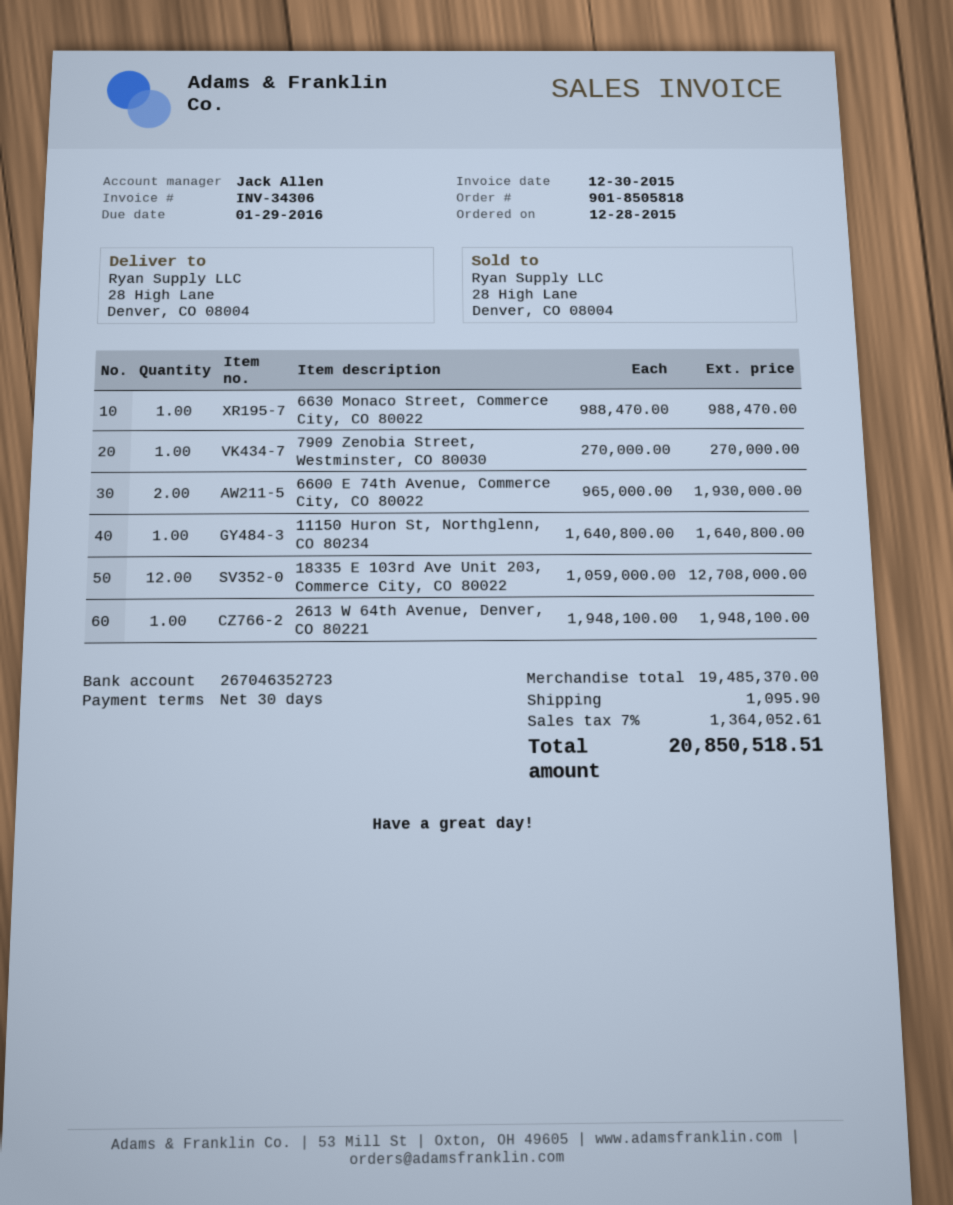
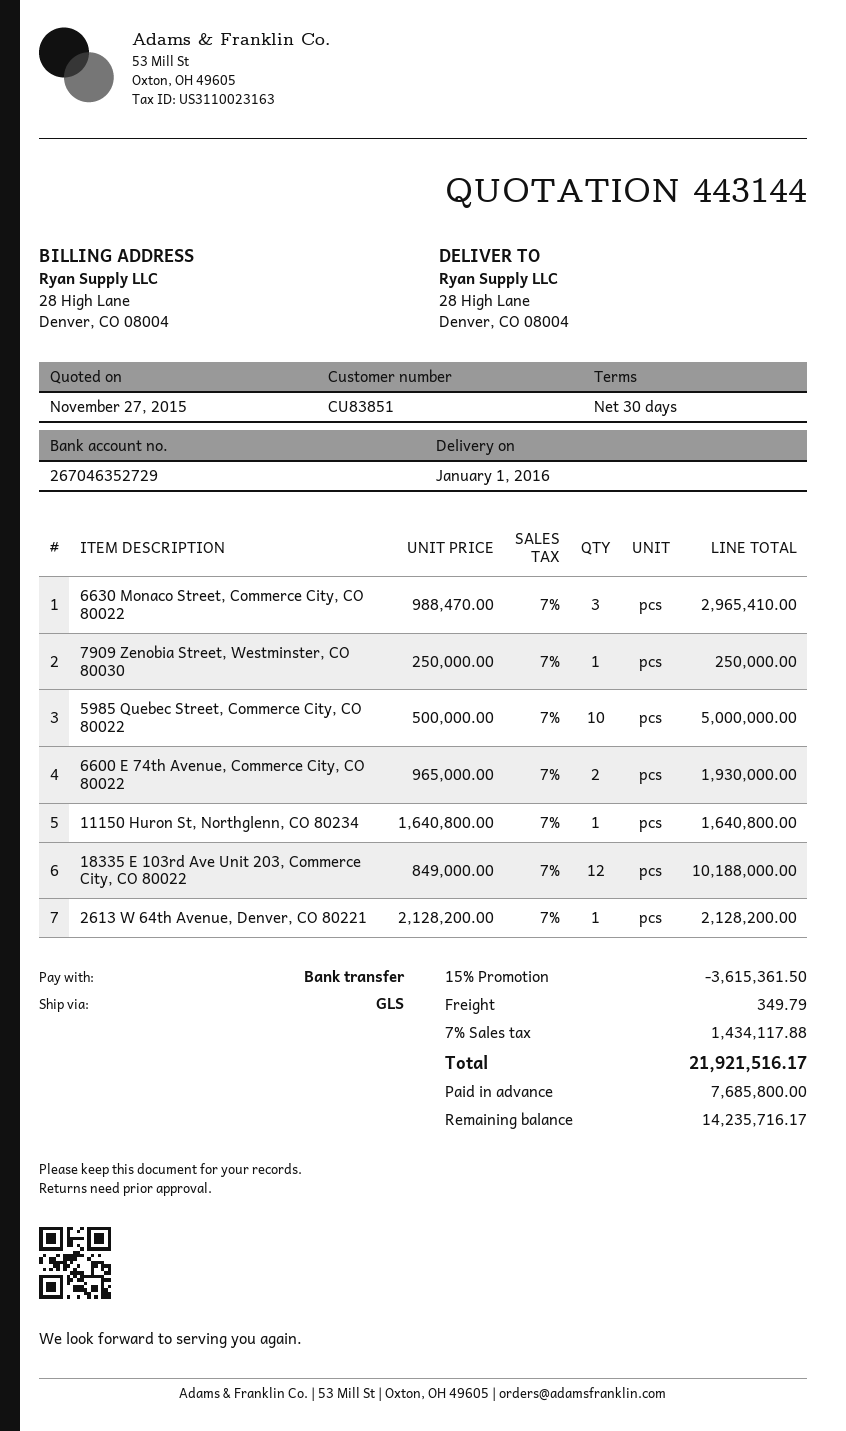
bank account: 267046352723 -> 267046352729
6630 Monaco Street, Commerce City, CO 80022: 1 x 988470.00 = 988470.00 -> 3 x 988470.00 = 2965410.00
7909 Zenobia Street, Westminster, CO 80030: 1 x 270000.00 = 270000.00 -> 1 x 250000.00 = 250000.00
18335 E 103rd Ave Unit 203, Commerce City, CO 80022: 12 x 1059000.00 = 12708000.00 -> 12 x 849000.00 = 10188000.00
2613 W 64th Avenue, Denver, CO 80221: 1 x 1948100.00 = 1948100.00 -> 1 x 2128200.00 = 2128200.00
5985 Quebec Street, Commerce City, CO 80022: none -> 10 x 500000.00 = 5000000.00
discount: none -> 15% = 3615361.50
shipping: 1095.90 -> 349.79
tax: 7% = 1364052.61 -> 7% = 1434117.88
total: 20850518.51 -> 21921516.17

